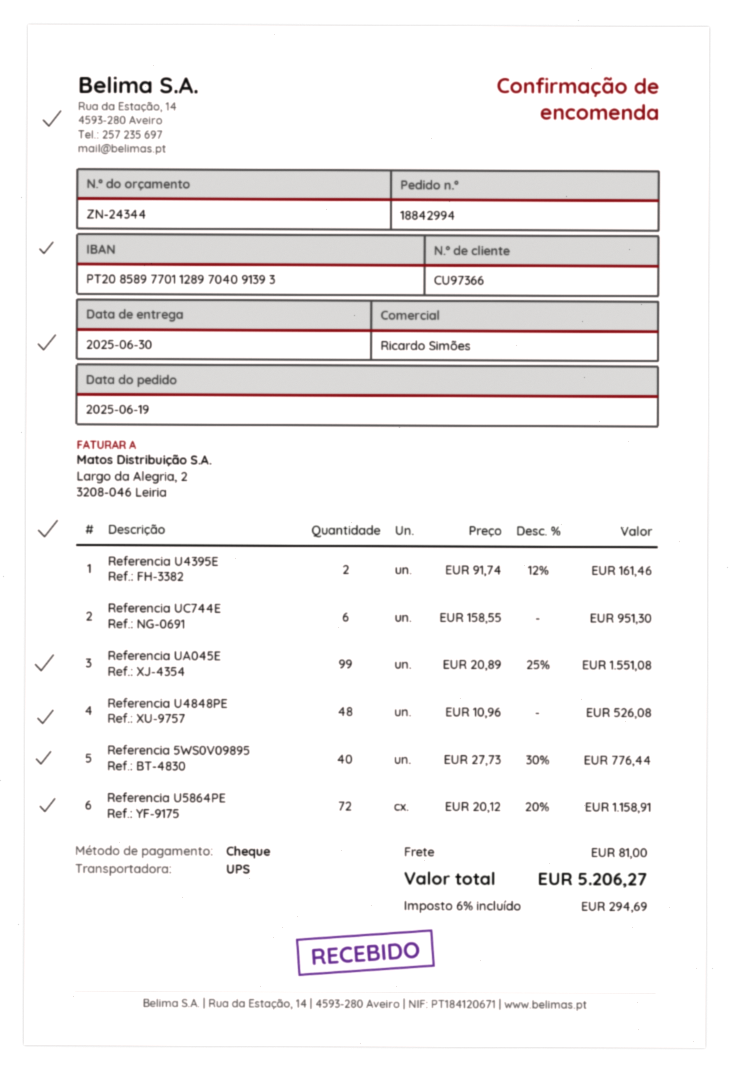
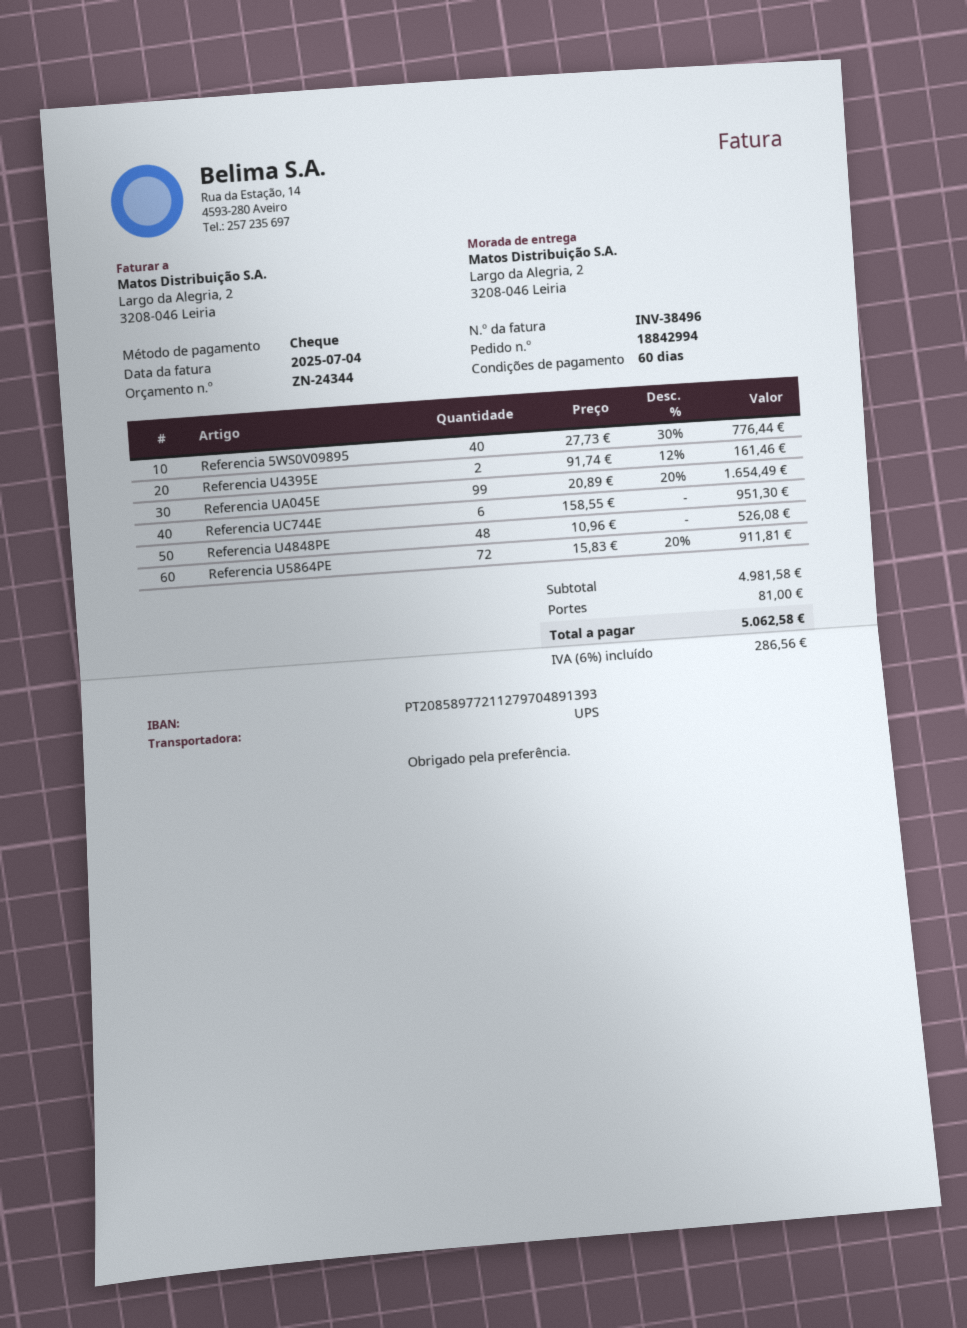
bank account: PT20858977011289704091393 -> PT20858977211279704891393
Referencia UA045E: 99 x 20.89 - 25% = 1551.08 -> 99 x 20.89 - 20% = 1654.49
Referencia U5864PE: 72 x 20.12 - 20% = 1158.91 -> 72 x 15.83 - 20% = 911.81
tax: 6% = 294.69 -> 6% = 286.56
total: 5206.27 -> 5062.58

